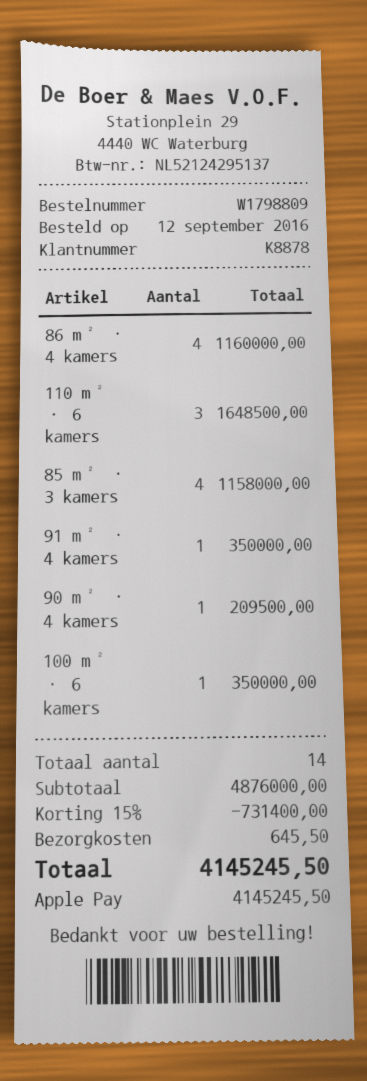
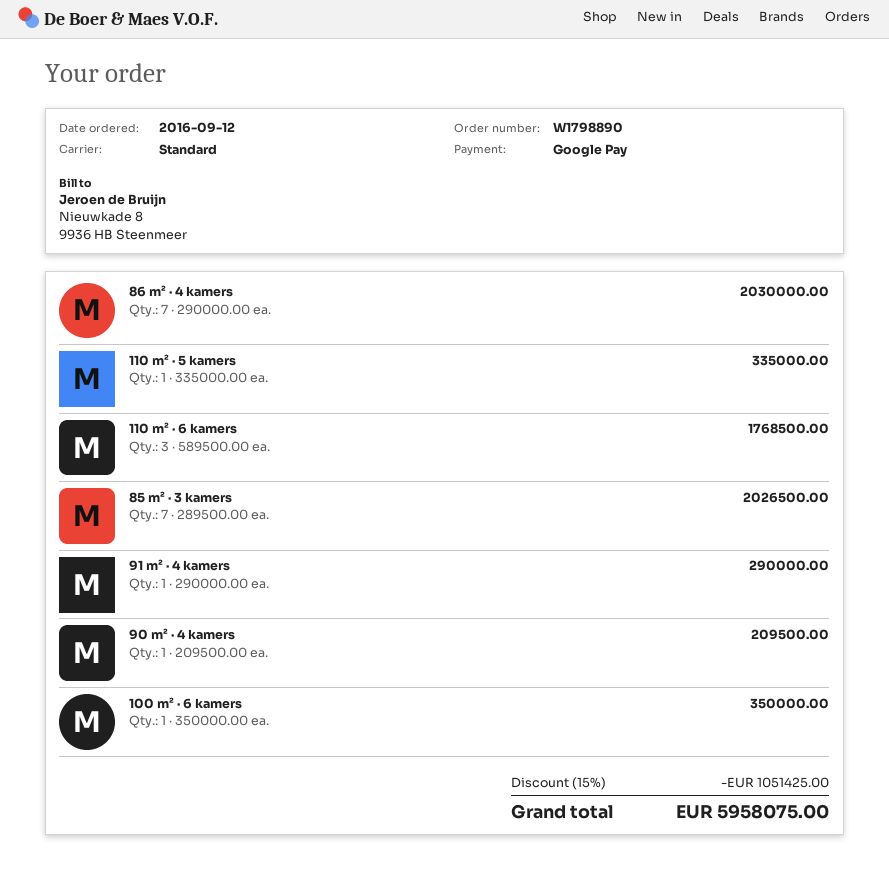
order number: W1798809 -> W1798890
payment method: Apple Pay -> Google Pay
86 m² · 4 kamers: 4 for 1160000.00 -> 7 for 2030000.00
110 m² · 6 kamers: 3 for 1648500.00 -> 3 for 1768500.00
85 m² · 3 kamers: 4 for 1158000.00 -> 7 for 2026500.00
91 m² · 4 kamers: 1 for 350000.00 -> 1 for 290000.00
110 m² · 5 kamers: none -> 1 for 335000.00
discount: 15% = 731400.00 -> 15% = 1051425.00
shipping: 645.50 -> none
total: 4145245.50 -> 5958075.00

